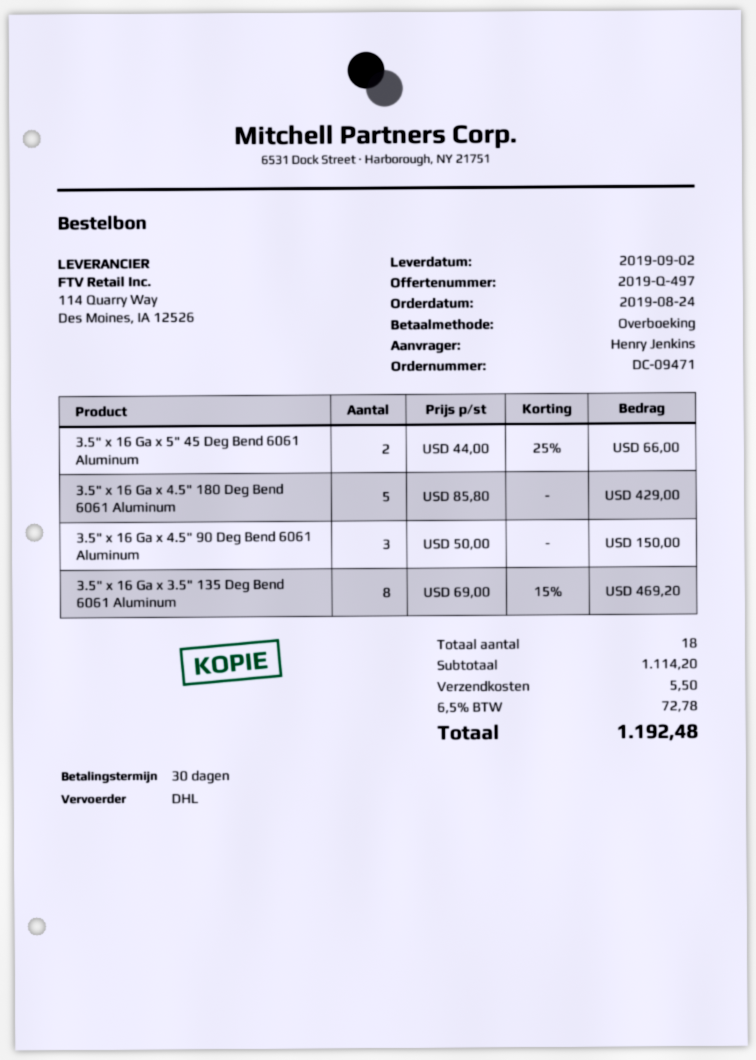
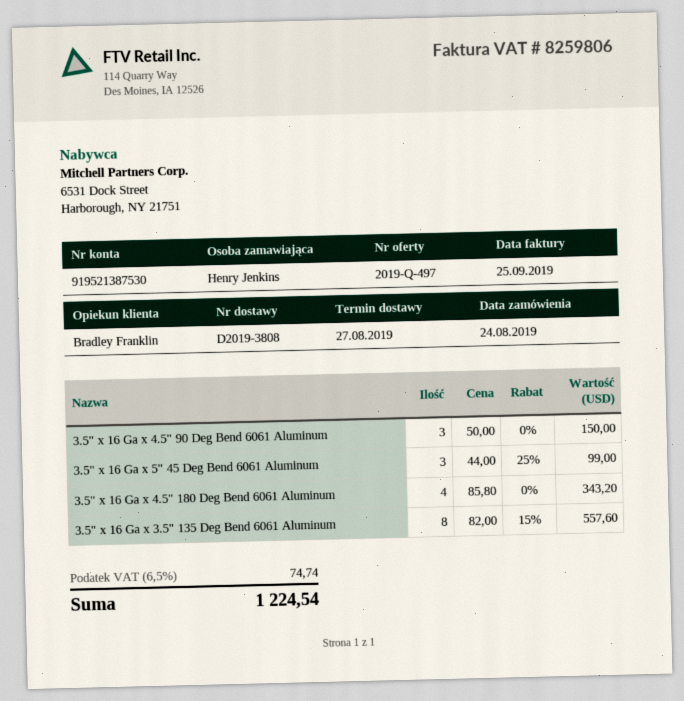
delivery date: 2019-09-02 -> 2019-08-27
3.5" x 16 Ga x 5" 45 Deg Bend 6061 Aluminum: 2 x 44.00 - 25% = 66.00 -> 3 x 44.00 - 25% = 99.00
3.5" x 16 Ga x 4.5" 180 Deg Bend 6061 Aluminum: 5 x 85.80 = 429.00 -> 4 x 85.80 = 343.20
3.5" x 16 Ga x 3.5" 135 Deg Bend 6061 Aluminum: 8 x 69.00 - 15% = 469.20 -> 8 x 82.00 - 15% = 557.60
shipping: 5.50 -> none
tax: 6.5% = 72.78 -> 6.5% = 74.74
total: 1192.48 -> 1224.54

